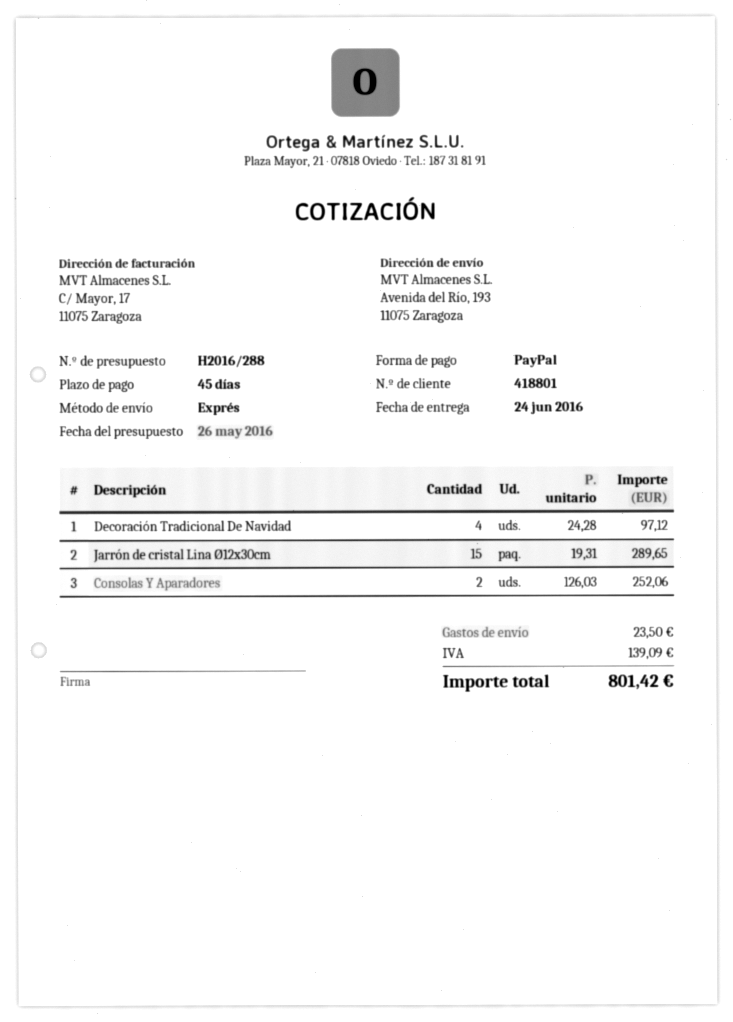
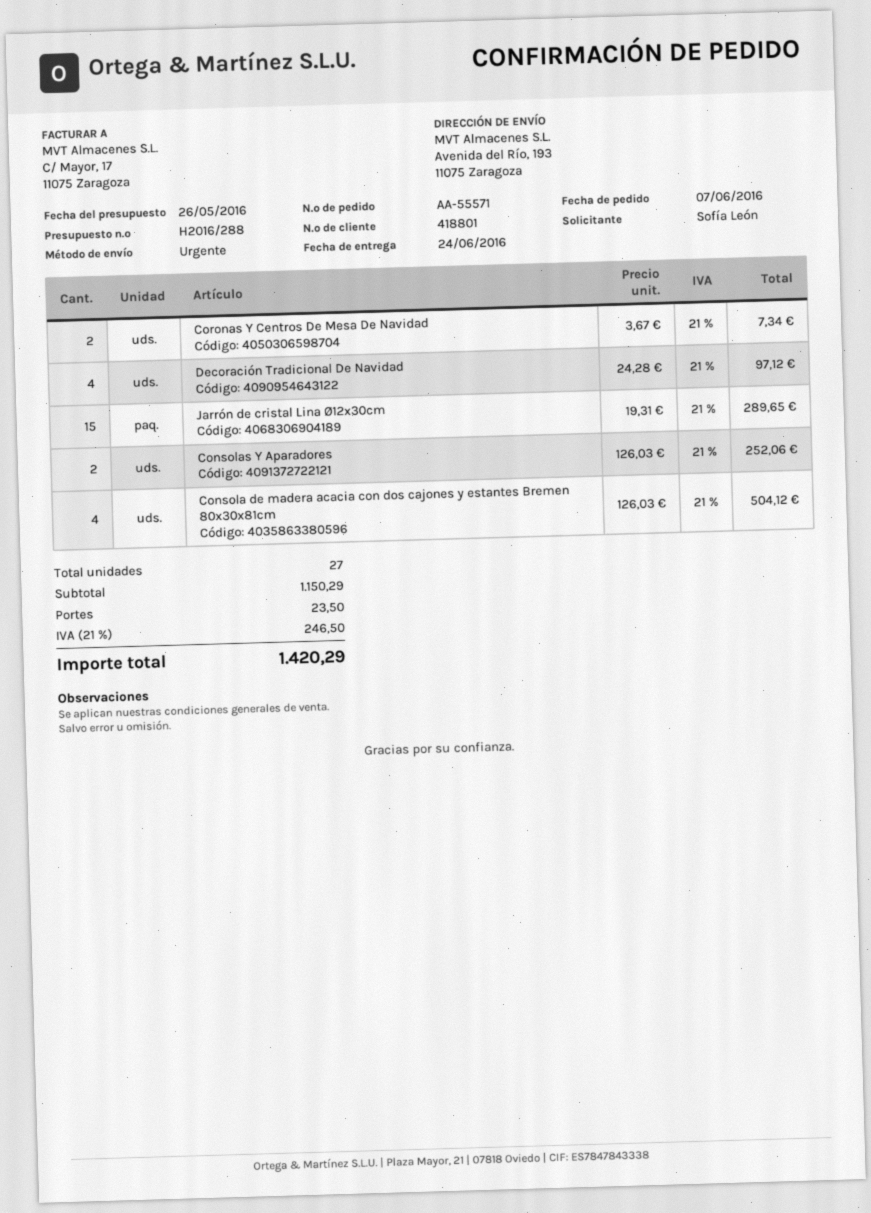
Coronas Y Centros De Mesa De Navidad: none -> 2 x 3.67 = 7.34
Consola de madera acacia con dos cajones y estantes Bremen 80x30x81cm: none -> 4 x 126.03 = 504.12
tax: 139.09 -> 246.50
total: 801.42 -> 1420.29

